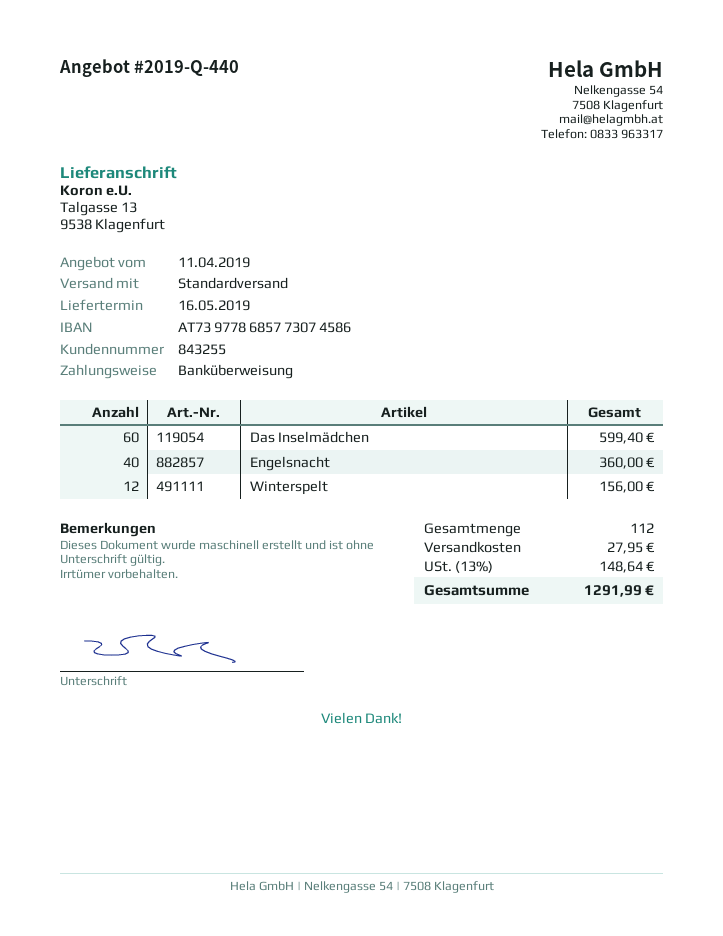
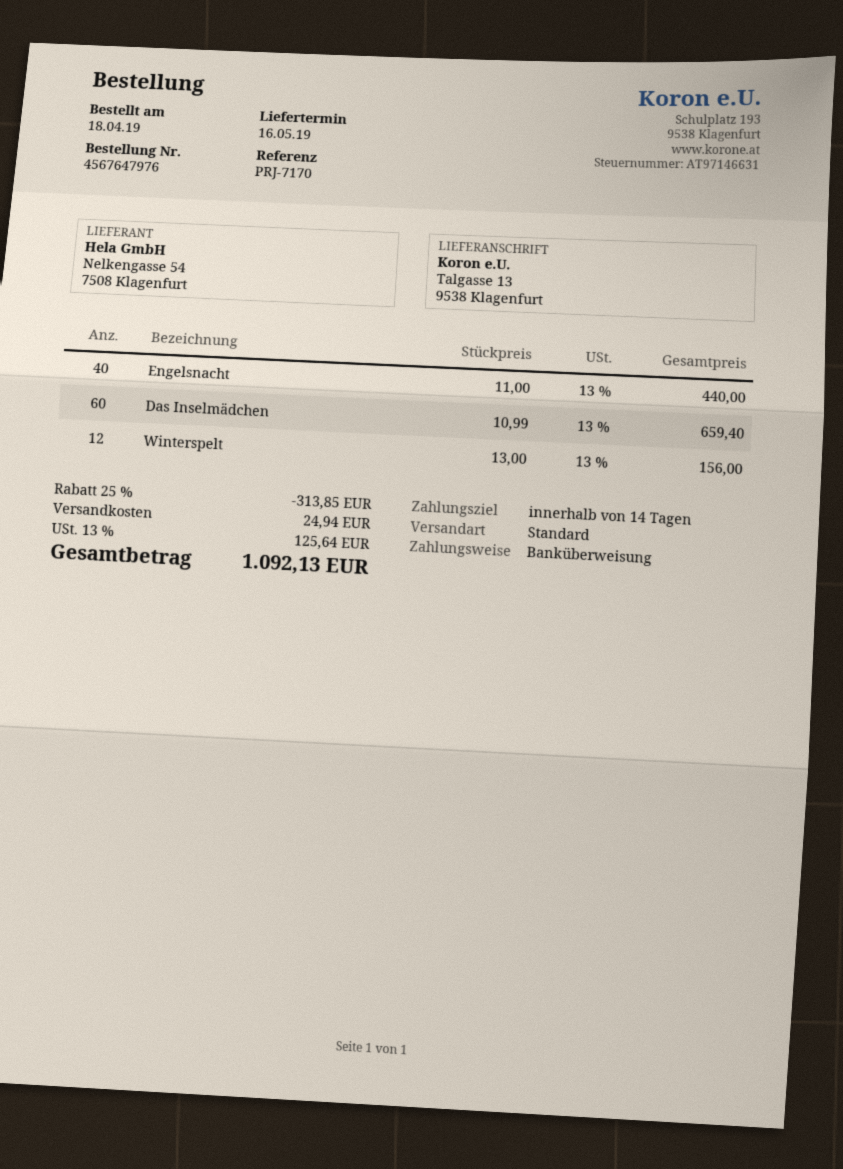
Das Inselmädchen: 60 for 599.40 -> 60 for 659.40
Engelsnacht: 40 for 360.00 -> 40 for 440.00
discount: none -> 25% = 313.85
shipping: 27.95 -> 24.94
tax: 13% = 148.64 -> 13% = 125.64
total: 1291.99 -> 1092.13

